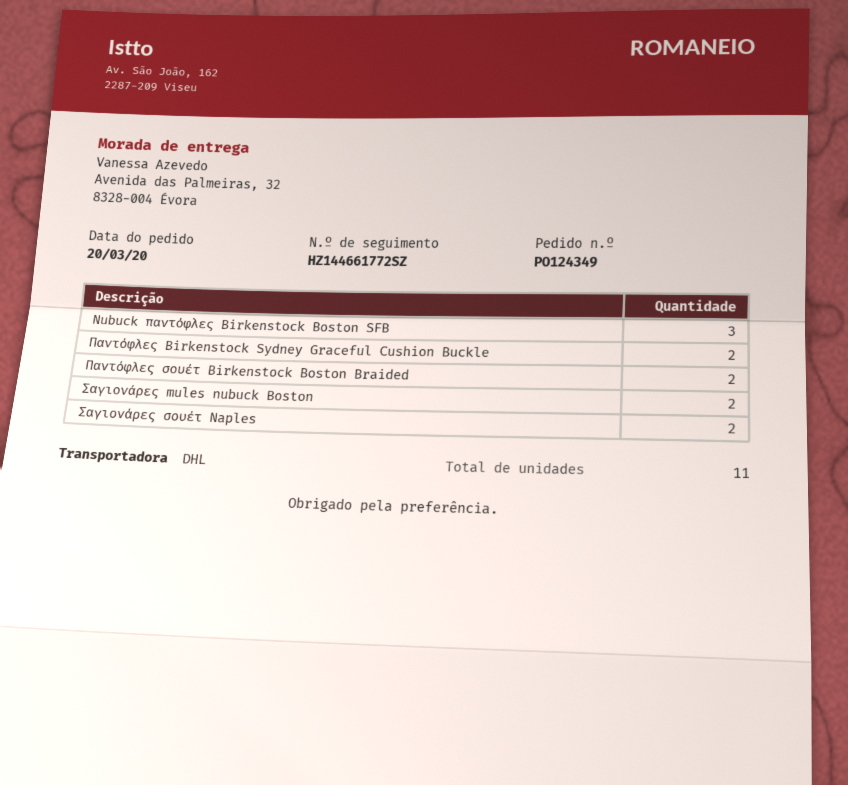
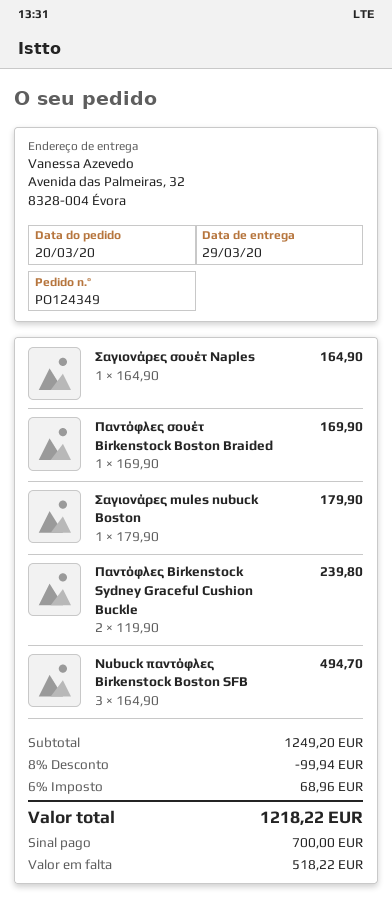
Παντόφλες σουέτ Birkenstock Boston Braided: 2 -> 1
Σαγιονάρες mules nubuck Boston: 2 -> 1
Σαγιονάρες σουέτ Naples: 2 -> 1

